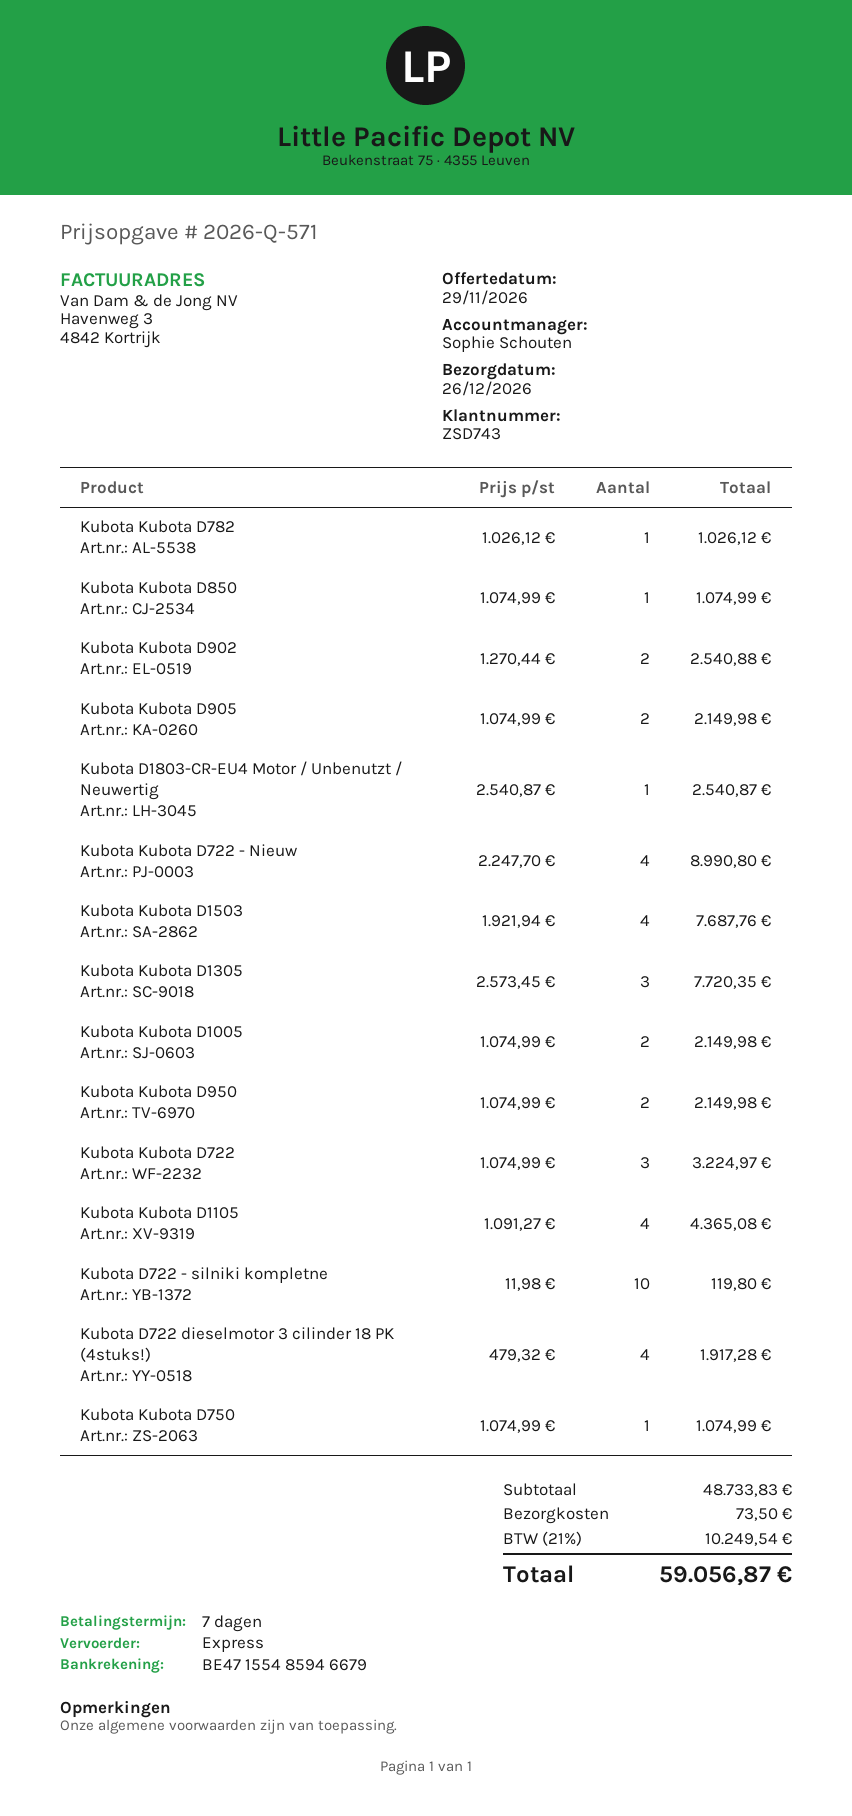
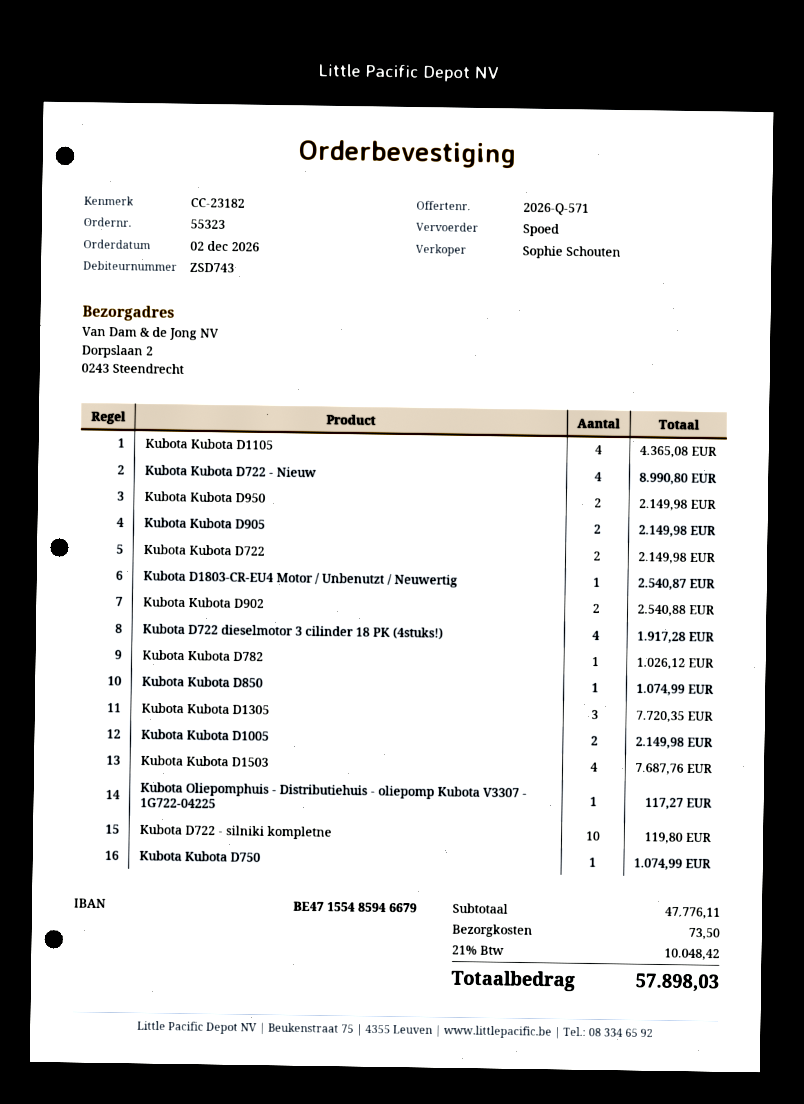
Kubota Kubota D722: 3 for 3224.97 -> 2 for 2149.98
Kubota Oliepomphuis - Distributiehuis - oliepomp Kubota V3307 - 1G722-04225: none -> 1 for 117.27
subtotal: 48733.83 -> 47776.11
tax: 21% = 10249.54 -> 21% = 10048.42
total: 59056.87 -> 57898.03

